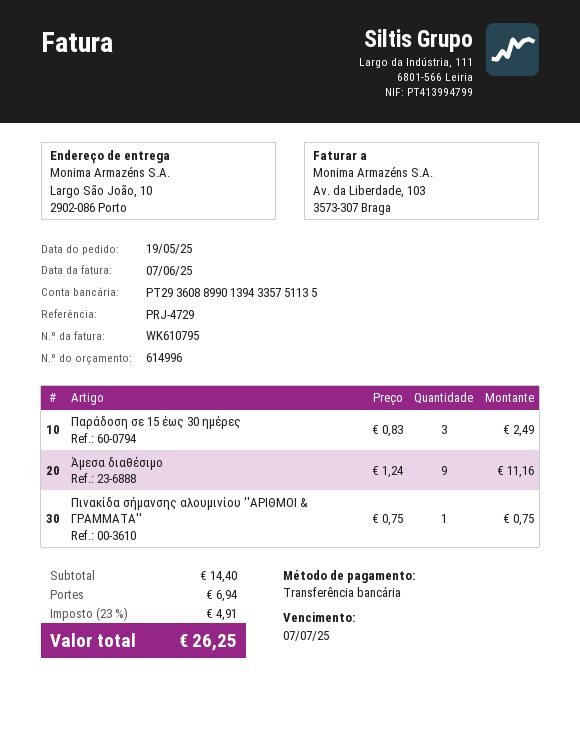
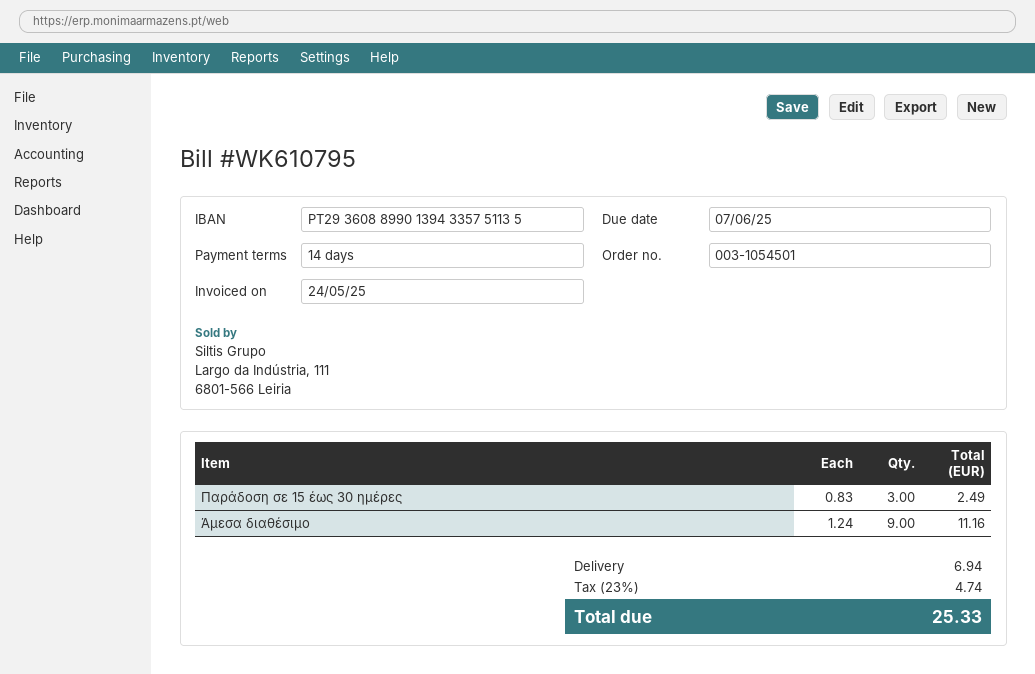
invoice date: 2025-06-07 -> 2025-05-24
due date: 2025-07-07 -> 2025-06-07
Πινακίδα σήμανσης αλουμινίου ''ΑΡΙΘΜΟΙ & ΓΡΑΜΜΑΤΑ'': 1 x 0.75 = 0.75 -> none
tax: 23% = 4.91 -> 23% = 4.74
total: 26.25 -> 25.33

